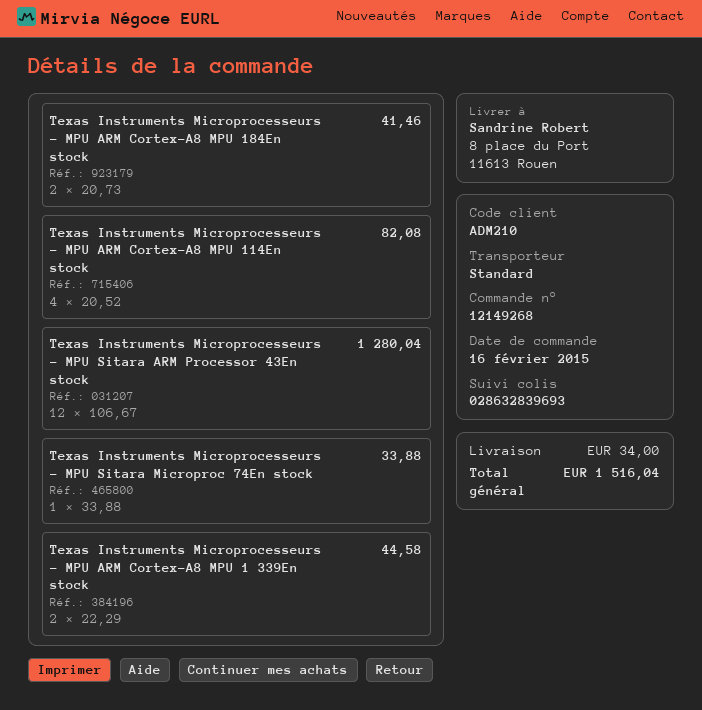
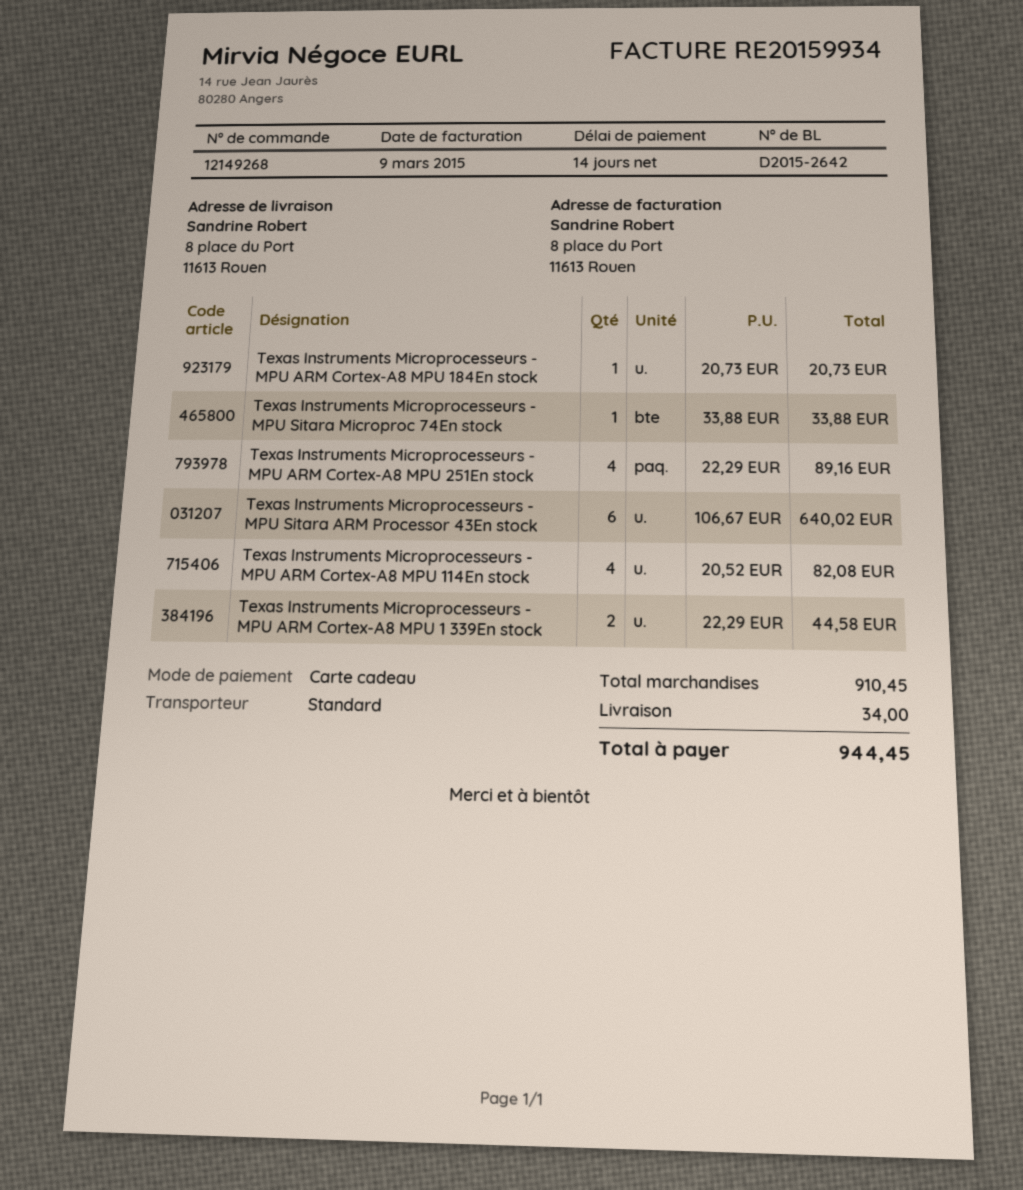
Texas Instruments Microprocesseurs - MPU ARM Cortex-A8 MPU 184En stock: 2 x 20.73 = 41.46 -> 1 x 20.73 = 20.73
Texas Instruments Microprocesseurs - MPU Sitara ARM Processor 43En stock: 12 x 106.67 = 1280.04 -> 6 x 106.67 = 640.02
Texas Instruments Microprocesseurs - MPU ARM Cortex-A8 MPU 251En stock: none -> 4 x 22.29 = 89.16
total: 1516.04 -> 944.45

